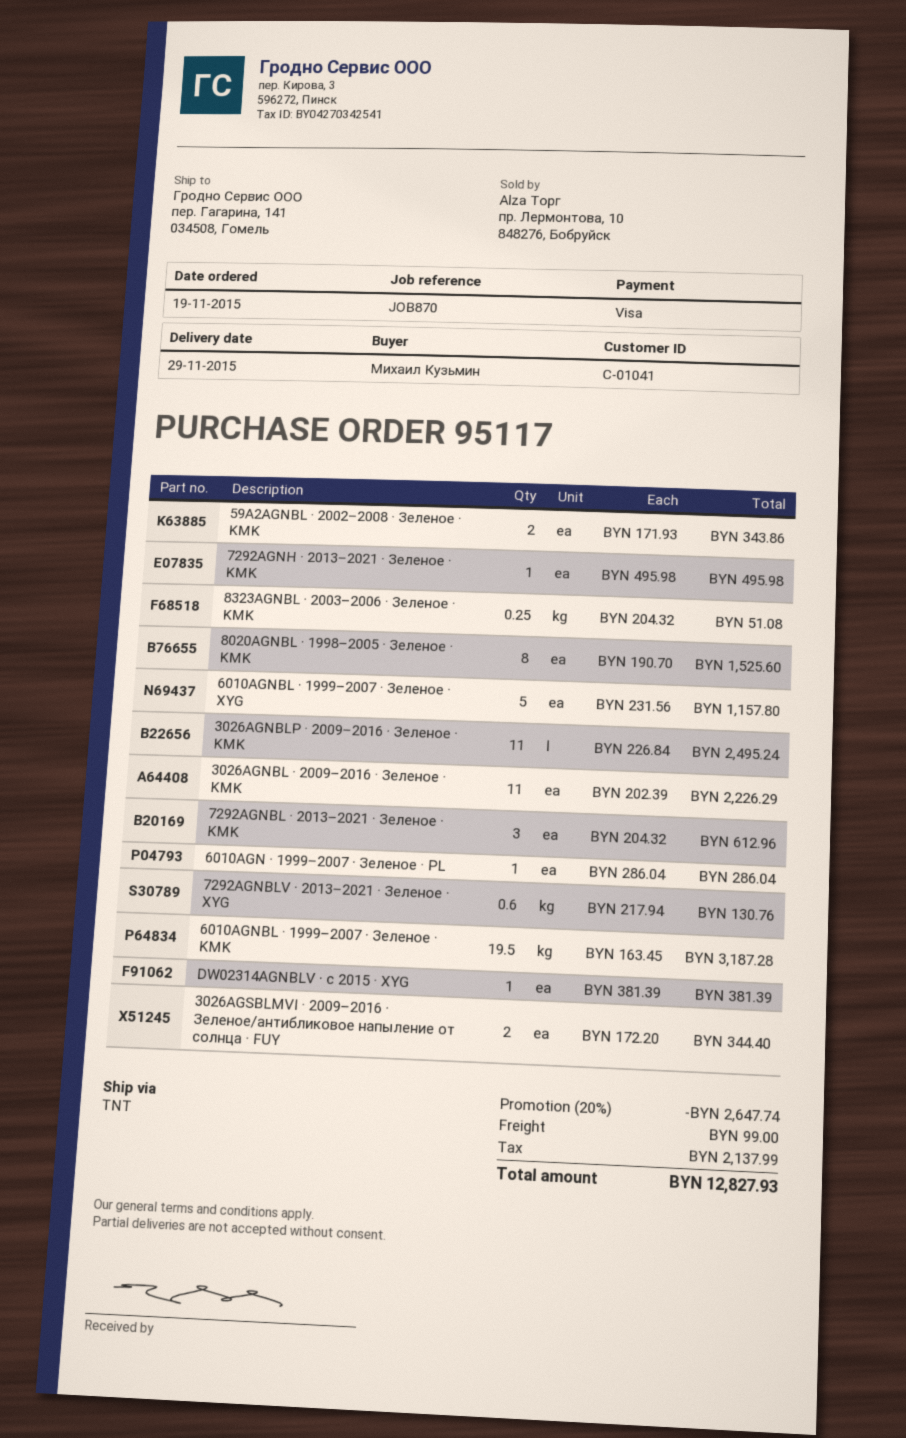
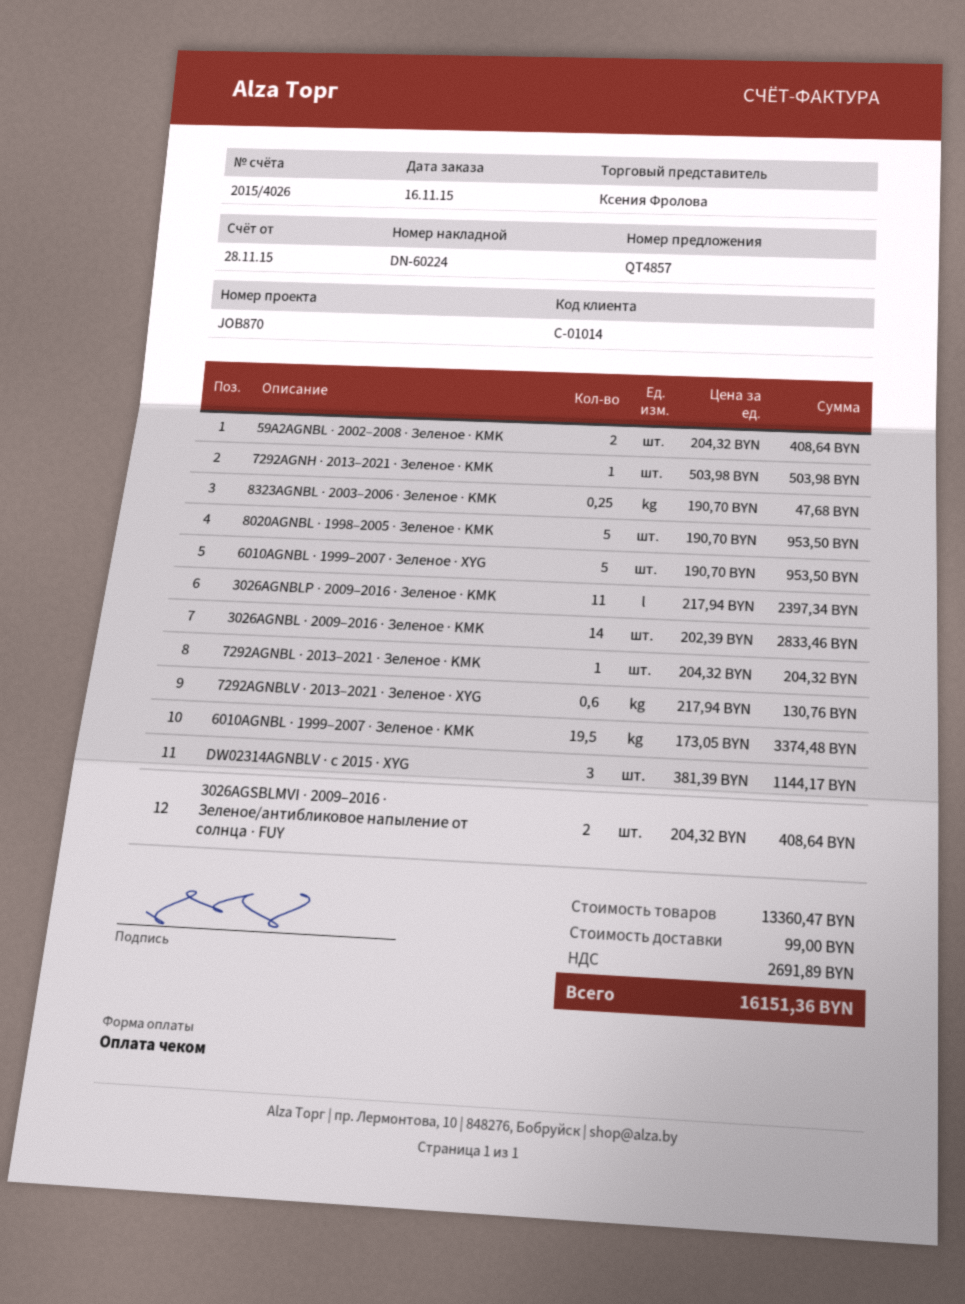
order date: 2015-11-19 -> 2015-11-16
customer number: C-01041 -> C-01014
payment method: Visa -> cheque
59A2AGNBL · 2002–2008 · Зеленое · KMK: 2 x 171.93 = 343.86 -> 2 x 204.32 = 408.64
7292AGNH · 2013–2021 · Зеленое · KMK: 1 x 495.98 = 495.98 -> 1 x 503.98 = 503.98
8323AGNBL · 2003–2006 · Зеленое · KMK: 0.25 x 204.32 = 51.08 -> 0.25 x 190.70 = 47.68
8020AGNBL · 1998–2005 · Зеленое · KMK: 8 x 190.70 = 1525.60 -> 5 x 190.70 = 953.50
6010AGNBL · 1999–2007 · Зеленое · XYG: 5 x 231.56 = 1157.80 -> 5 x 190.70 = 953.50
3026AGNBLP · 2009–2016 · Зеленое · KMK: 11 x 226.84 = 2495.24 -> 11 x 217.94 = 2397.34
3026AGNBL · 2009–2016 · Зеленое · KMK: 11 x 202.39 = 2226.29 -> 14 x 202.39 = 2833.46
7292AGNBL · 2013–2021 · Зеленое · KMK: 3 x 204.32 = 612.96 -> 1 x 204.32 = 204.32
6010AGN · 1999–2007 · Зеленое · PL: 1 x 286.04 = 286.04 -> none
6010AGNBL · 1999–2007 · Зеленое · KMK: 19.5 x 163.45 = 3187.28 -> 19.5 x 173.05 = 3374.48
DW02314AGNBLV · с 2015 · XYG: 1 x 381.39 = 381.39 -> 3 x 381.39 = 1144.17
3026AGSBLMVI · 2009–2016 · Зеленое/антибликовое напыление от солнца · FUY: 2 x 172.20 = 344.40 -> 2 x 204.32 = 408.64
discount: 20% = 2647.74 -> none
tax: 2137.99 -> 2691.89
total: 12827.93 -> 16151.36

